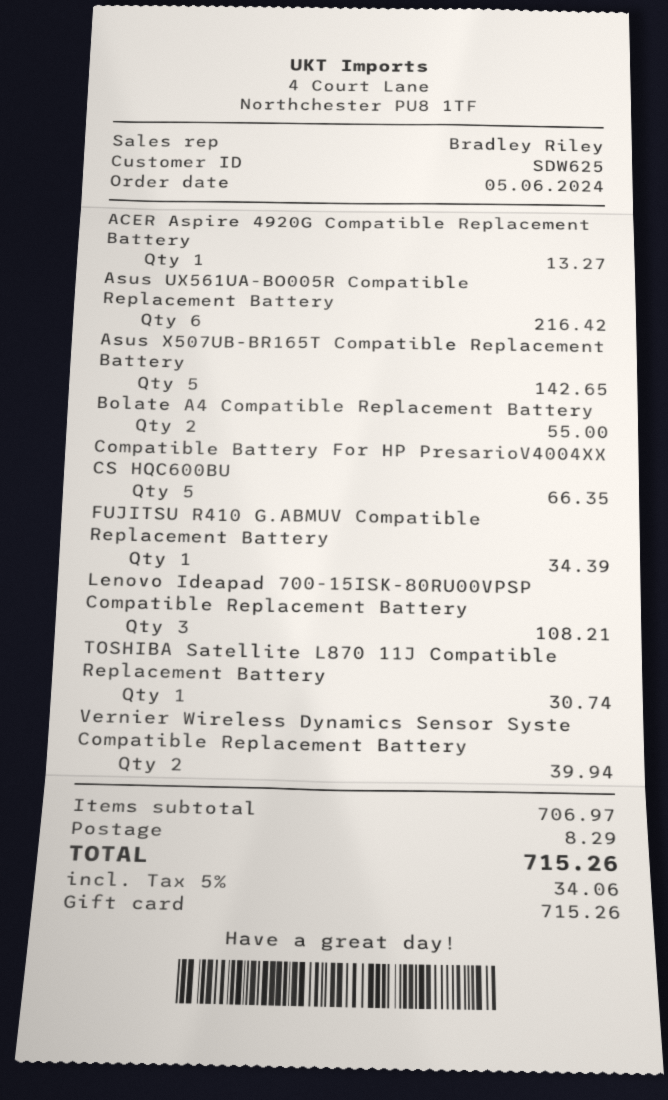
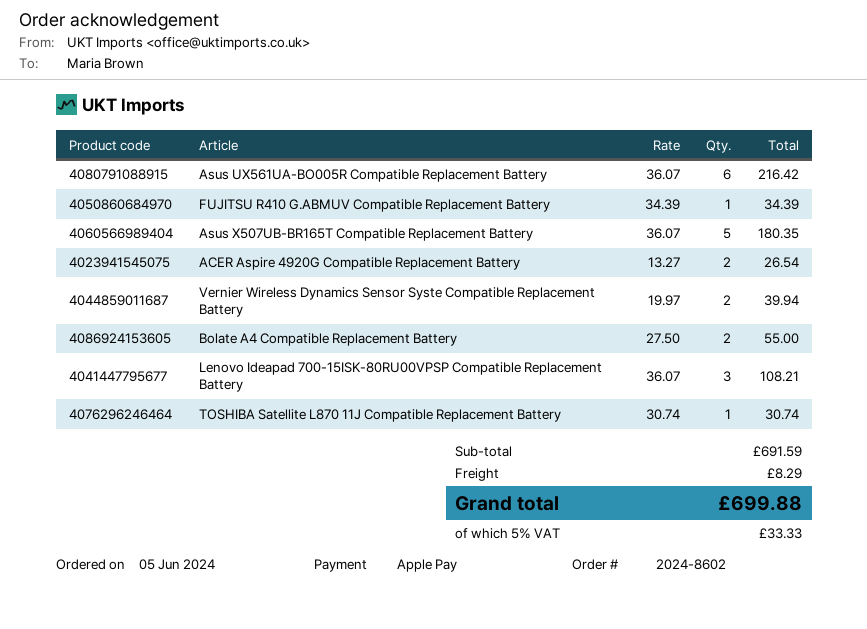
payment method: gift card -> Apple Pay
ACER Aspire 4920G Compatible Replacement Battery: 1 for 13.27 -> 2 for 26.54
Asus X507UB-BR165T Compatible Replacement Battery: 5 for 142.65 -> 5 for 180.35
Compatible Battery For HP PresarioV4004XX CS HQC600BU: 5 for 66.35 -> none
subtotal: 706.97 -> 691.59
tax: 5% = 34.06 -> 5% = 33.33
total: 715.26 -> 699.88

